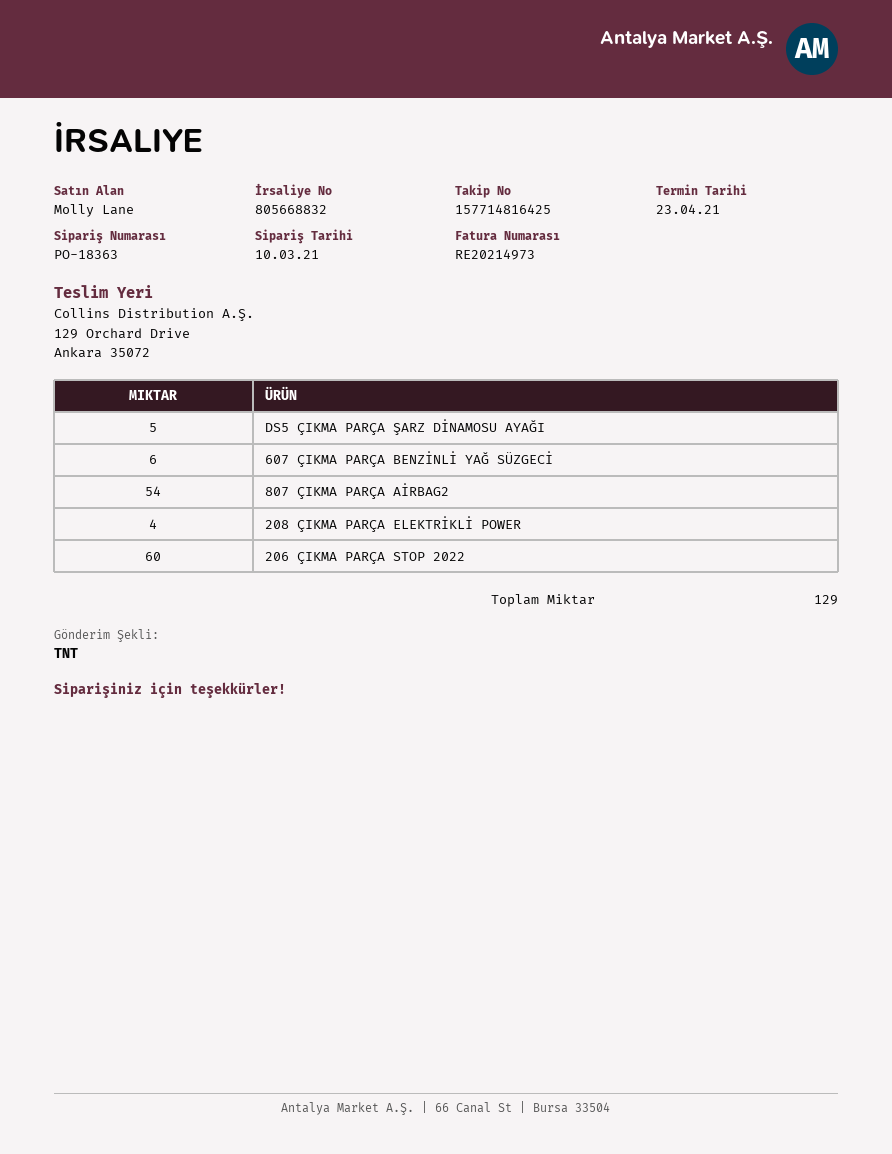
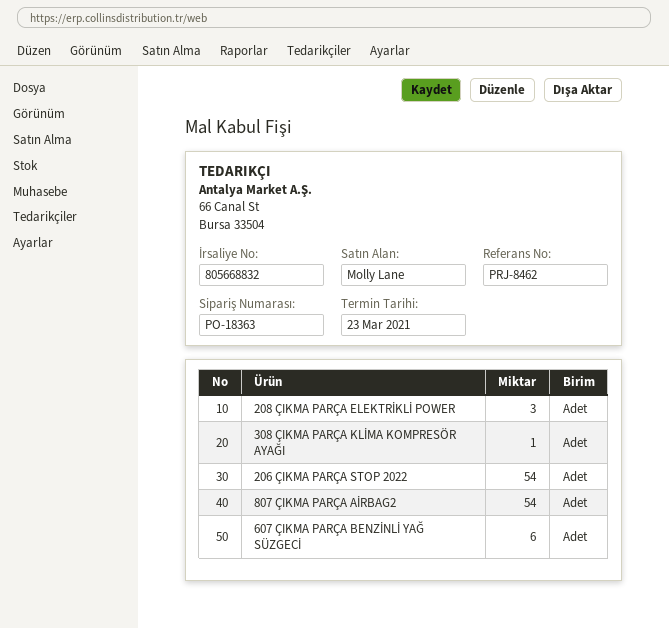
delivery date: 2021-04-23 -> 2021-03-23
DS5 ÇIKMA PARÇA ŞARZ DİNAMOSU AYAĞI: 5 -> none
208 ÇIKMA PARÇA ELEKTRİKLİ POWER: 4 -> 3
206 ÇIKMA PARÇA STOP 2022: 60 -> 54
308 ÇIKMA PARÇA KLİMA KOMPRESÖR AYAĞI: none -> 1

